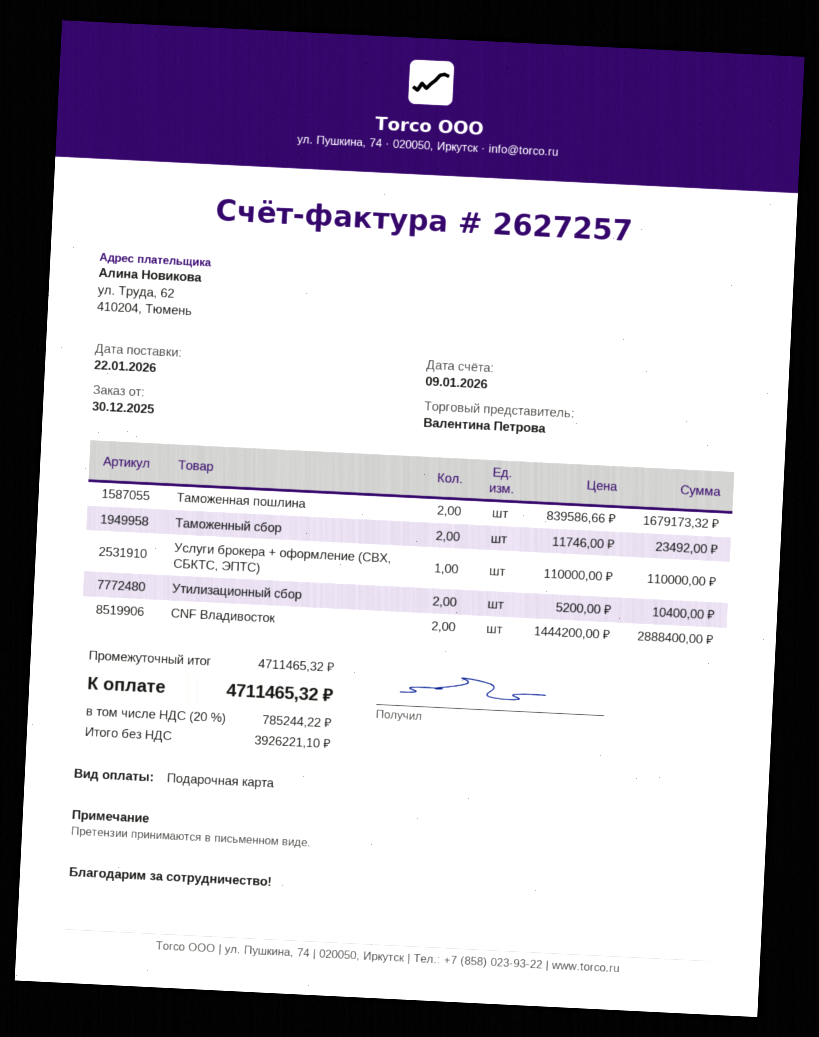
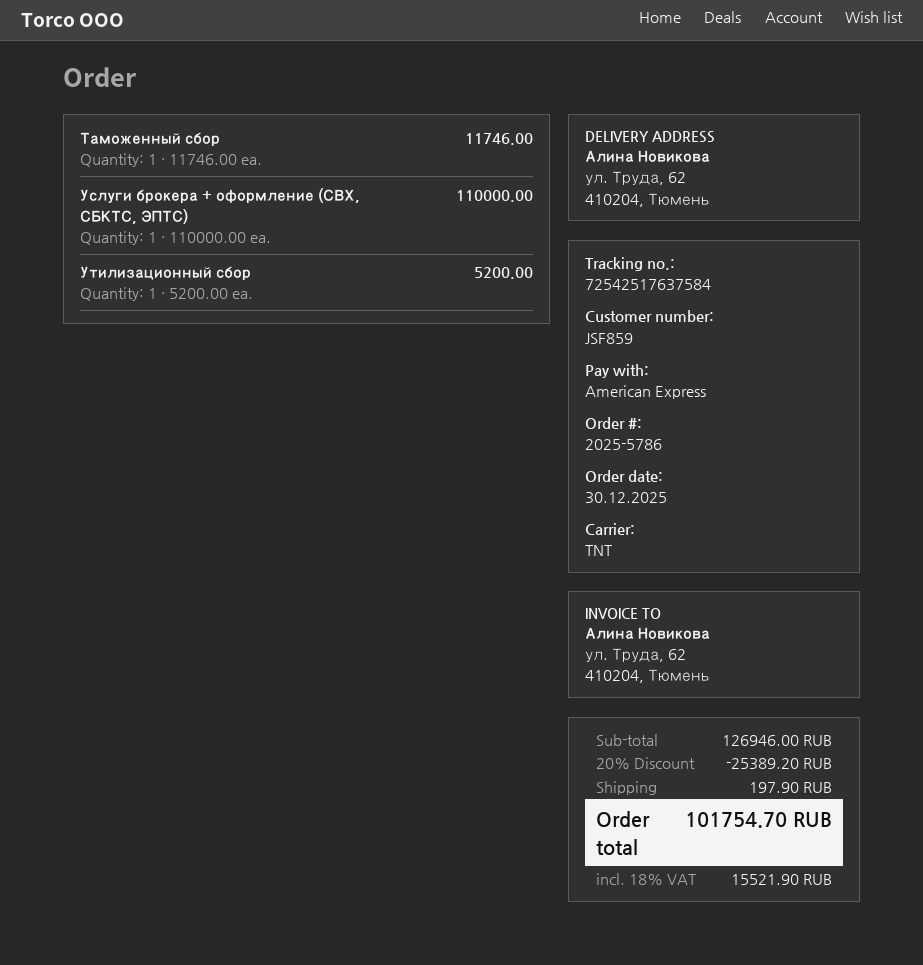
payment method: gift card -> American Express
Таможенная пошлина: 2 x 839586.66 = 1679173.32 -> none
Таможенный сбор: 2 x 11746.00 = 23492.00 -> 1 x 11746.00 = 11746.00
Утилизационный сбор: 2 x 5200.00 = 10400.00 -> 1 x 5200.00 = 5200.00
CNF Владивосток: 2 x 1444200.00 = 2888400.00 -> none
subtotal: 4711465.32 -> 126946.00
discount: none -> 20% = 25389.20
shipping: none -> 197.90
tax: 20% = 785244.22 -> 18% = 15521.90
total: 4711465.32 -> 101754.70

